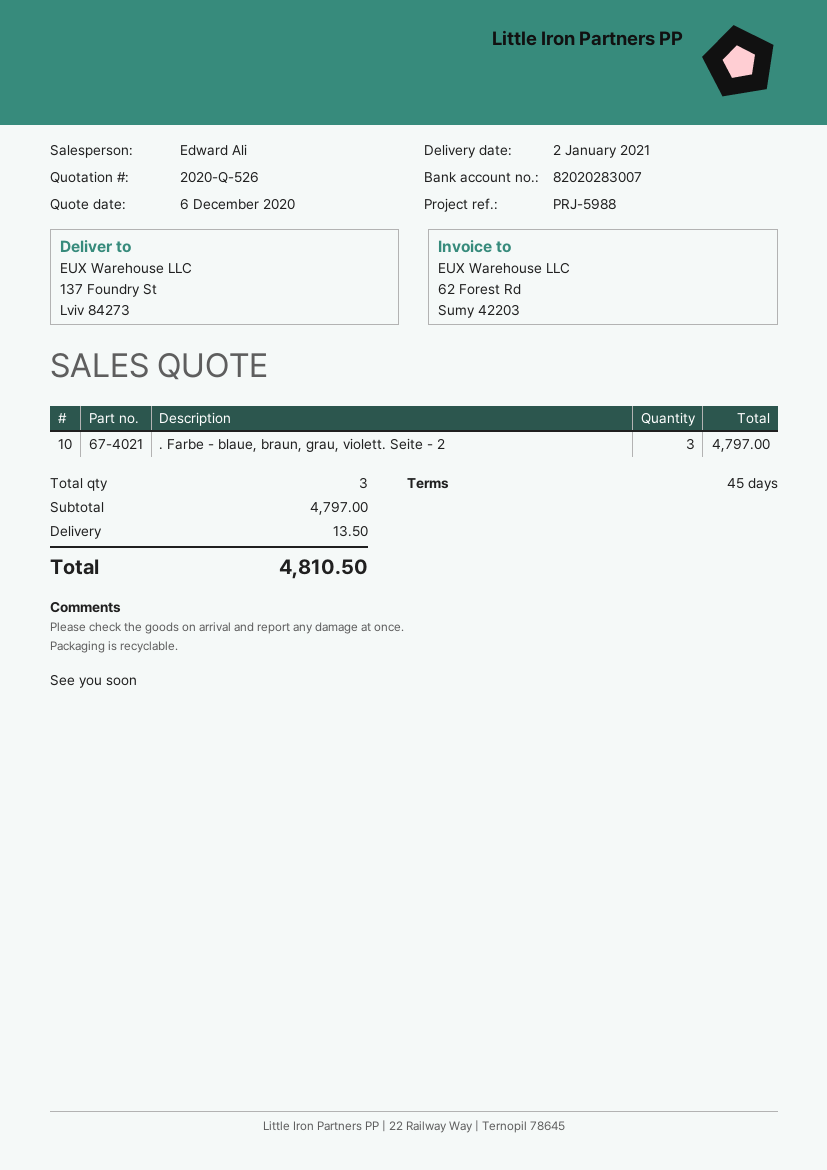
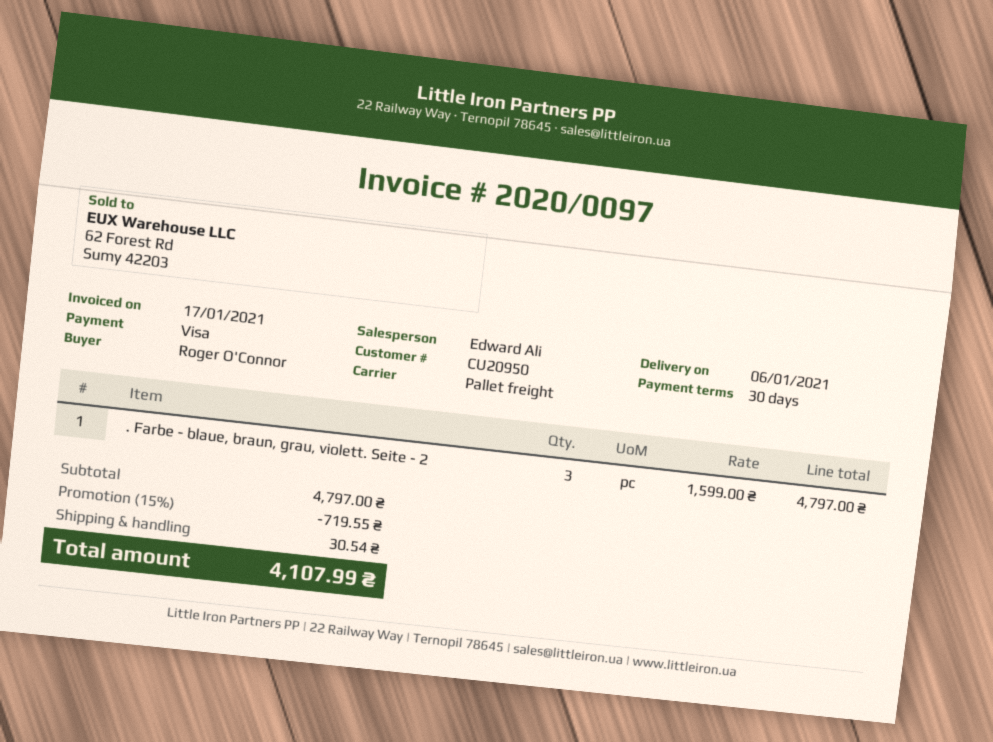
delivery date: 2021-01-02 -> 2021-01-06
payment terms: 45 days -> 30 days
discount: none -> 15% = 719.55
shipping: 13.50 -> 30.54
total: 4810.50 -> 4107.99

